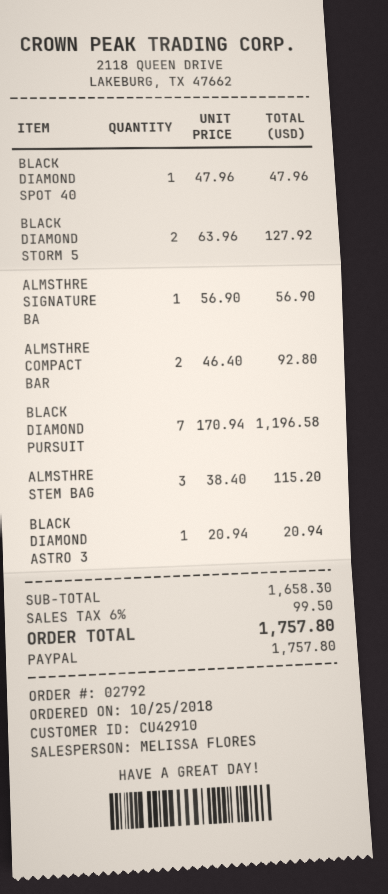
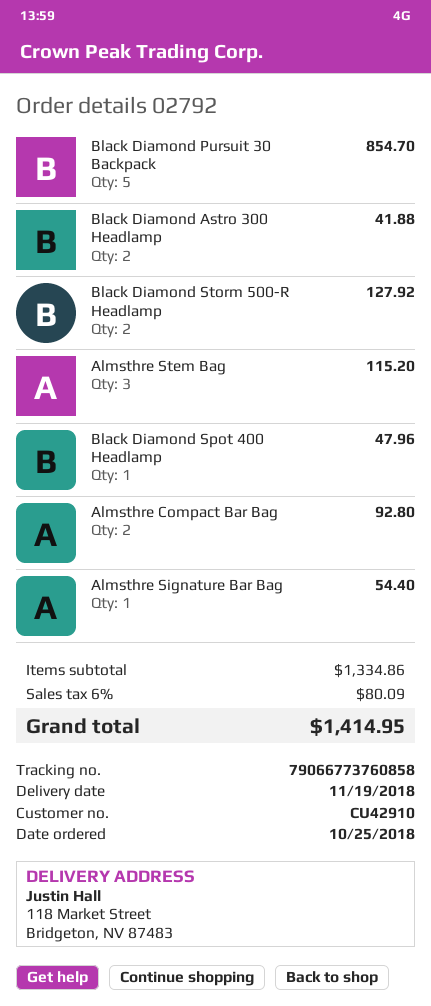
ALMSTHRE SIGNATURE BA: 1 for 56.90 -> 1 for 54.40
BLACK DIAMOND PURSUIT: 7 for 1196.58 -> 5 for 854.70
BLACK DIAMOND ASTRO 3: 1 for 20.94 -> 2 for 41.88
subtotal: 1658.30 -> 1334.86
tax: 6% = 99.50 -> 6% = 80.09
total: 1757.80 -> 1414.95

